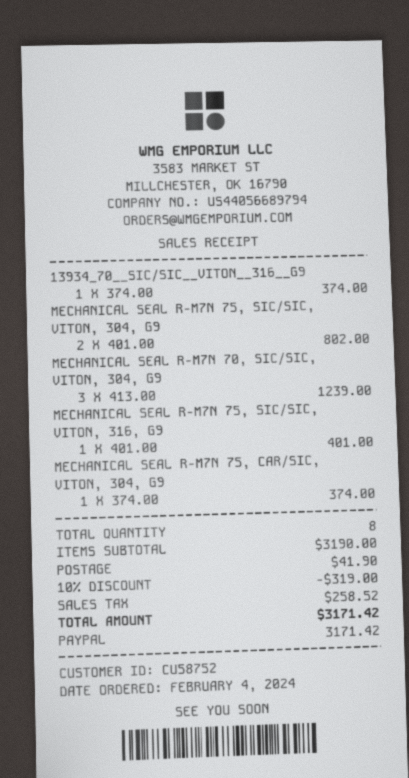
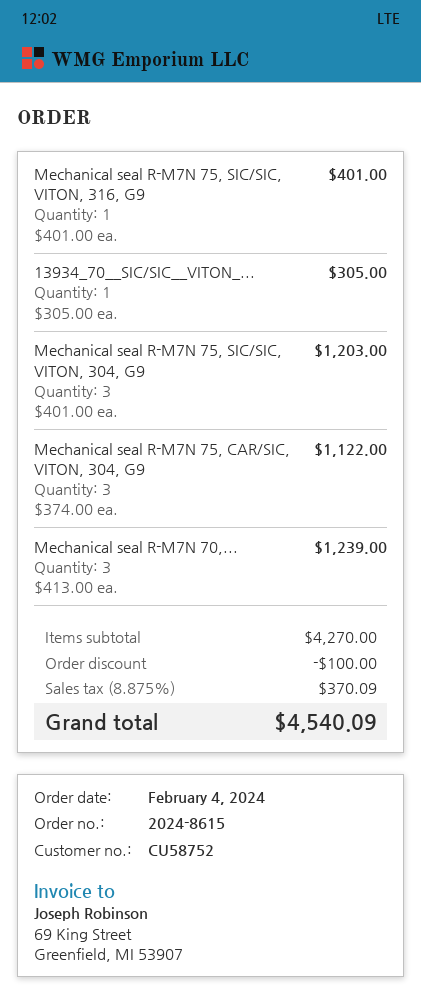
13934_70__SIC/SIC__VITON__316__G9: 1 x 374.00 = 374.00 -> 1 x 305.00 = 305.00
MECHANICAL SEAL R-M7N 75, SIC/SIC, VITON, 304, G9: 2 x 401.00 = 802.00 -> 3 x 401.00 = 1203.00
MECHANICAL SEAL R-M7N 75, CAR/SIC, VITON, 304, G9: 1 x 374.00 = 374.00 -> 3 x 374.00 = 1122.00
subtotal: 3190.00 -> 4270.00
discount: 319.00 -> 100.00
shipping: 41.90 -> none
tax: 258.52 -> 370.09
total: 3171.42 -> 4540.09

